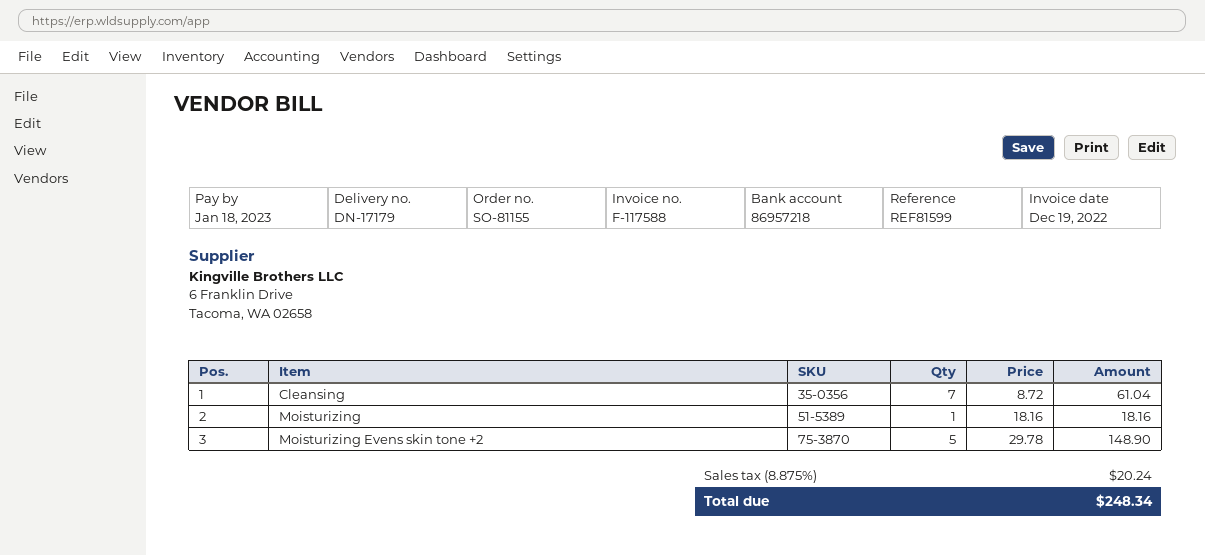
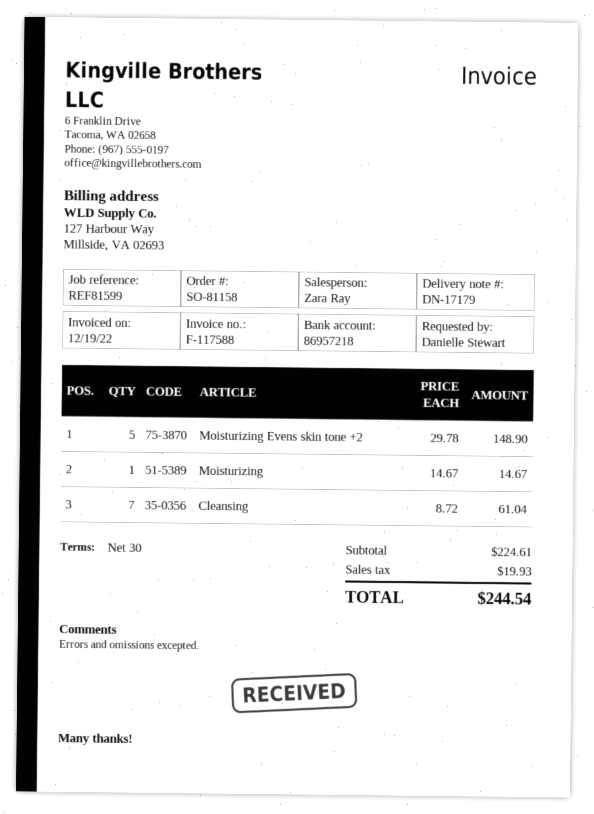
order number: SO-81155 -> SO-81158
Moisturizing: 1 x 18.16 = 18.16 -> 1 x 14.67 = 14.67
tax: 20.24 -> 19.93
total: 248.34 -> 244.54

